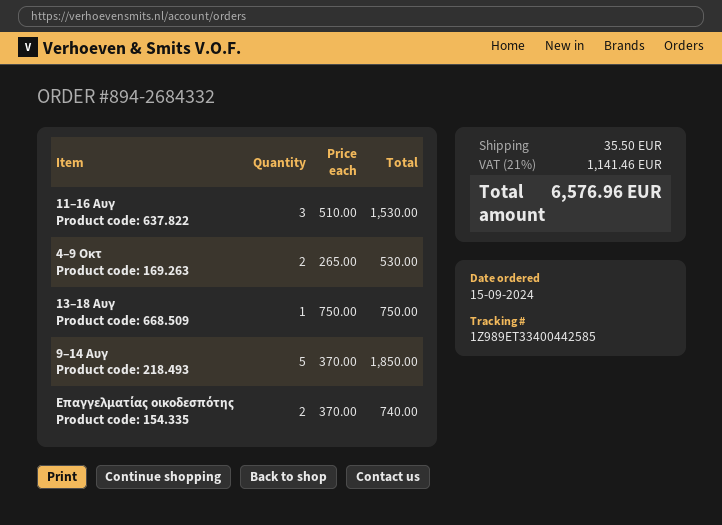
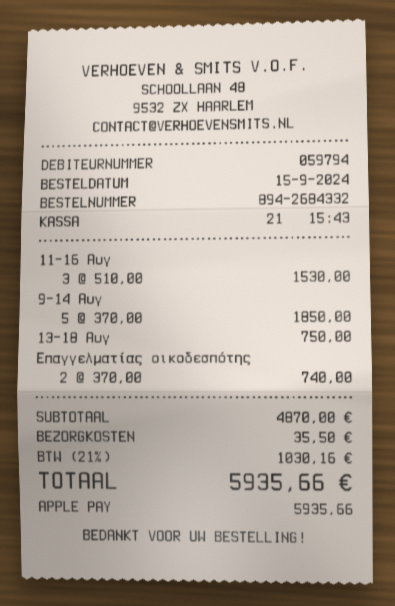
4–9 Οκτ: 2 x 265.00 = 530.00 -> none
tax: 21% = 1141.46 -> 21% = 1030.16
total: 6576.96 -> 5935.66

